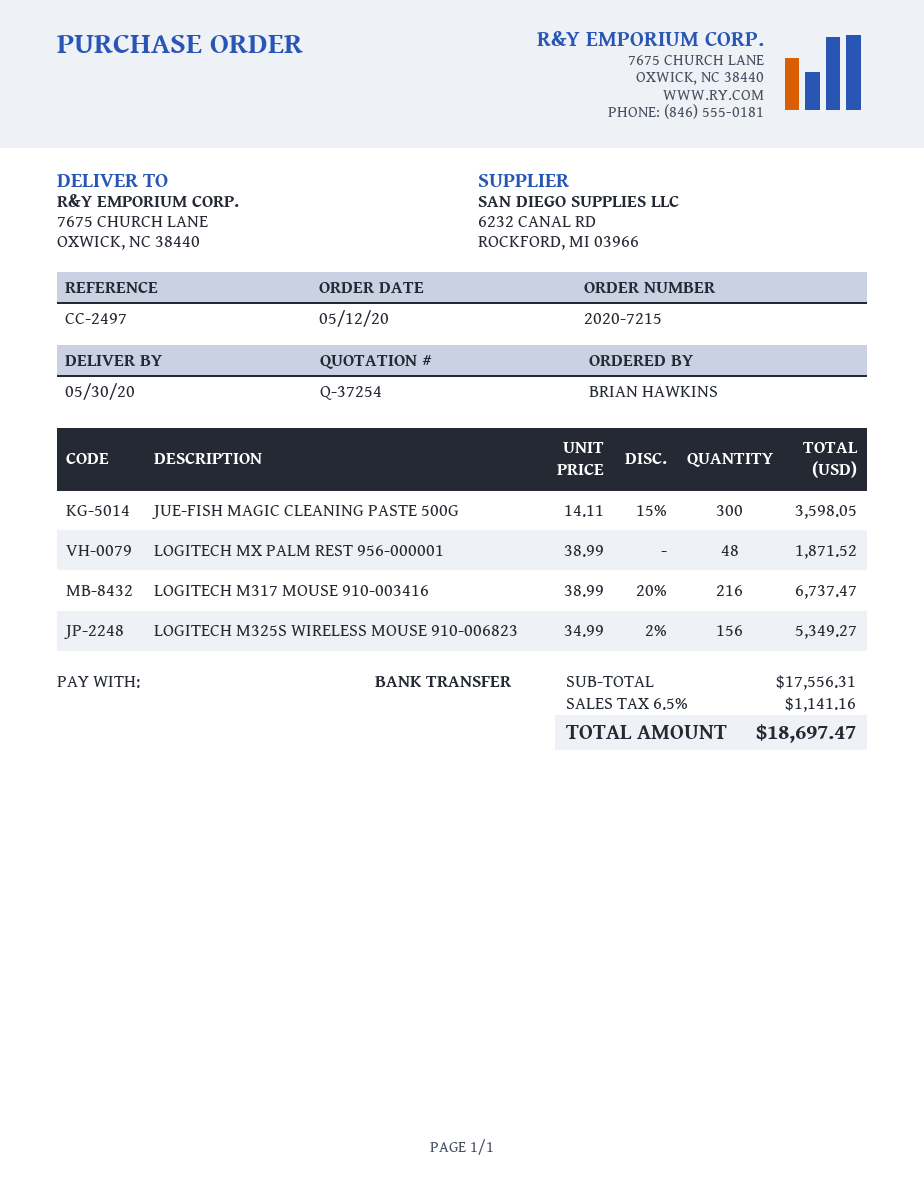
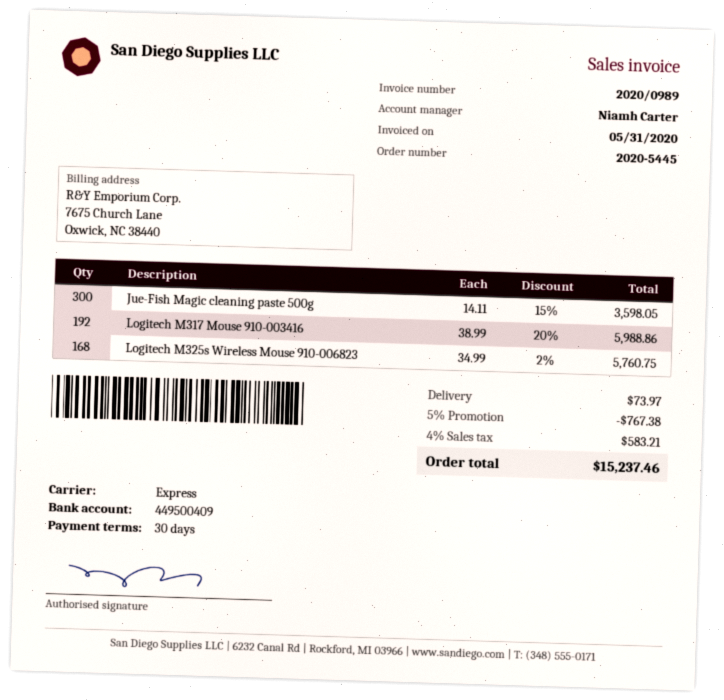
order number: 2020-7215 -> 2020-5445
LOGITECH MX PALM REST 956-000001: 48 x 38.99 = 1871.52 -> none
LOGITECH M317 MOUSE 910-003416: 216 x 38.99 - 20% = 6737.47 -> 192 x 38.99 - 20% = 5988.86
LOGITECH M325S WIRELESS MOUSE 910-006823: 156 x 34.99 - 2% = 5349.27 -> 168 x 34.99 - 2% = 5760.75
discount: none -> 5% = 767.38
shipping: none -> 73.97
tax: 6.5% = 1141.16 -> 4% = 583.21
total: 18697.47 -> 15237.46

